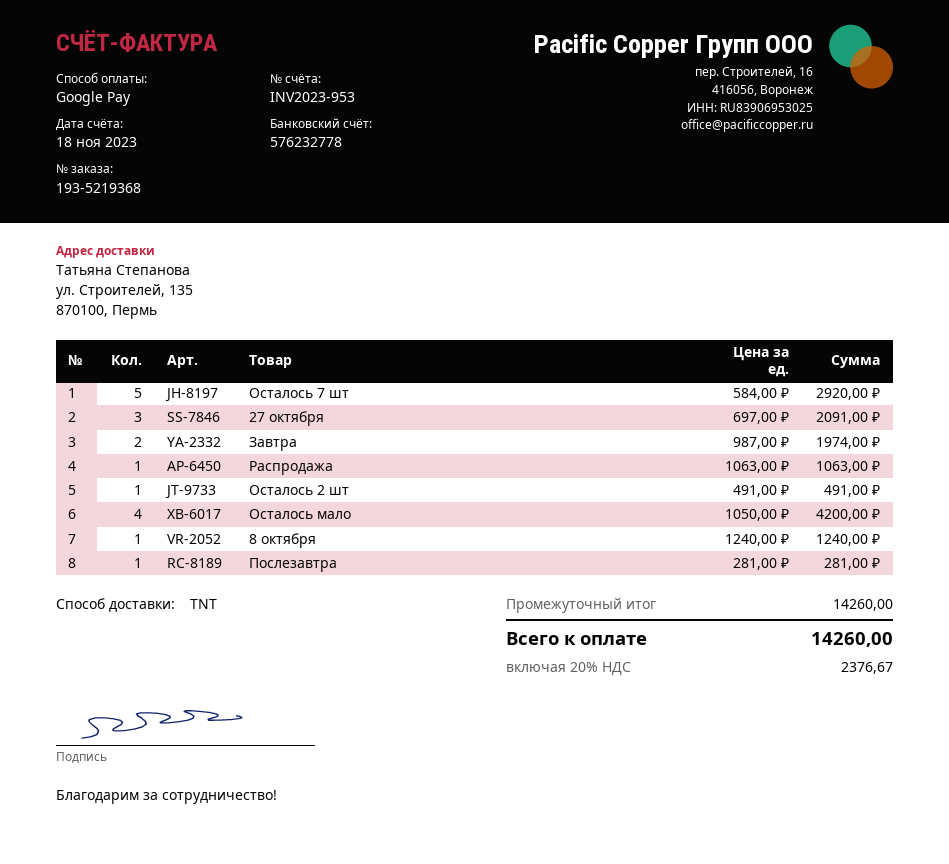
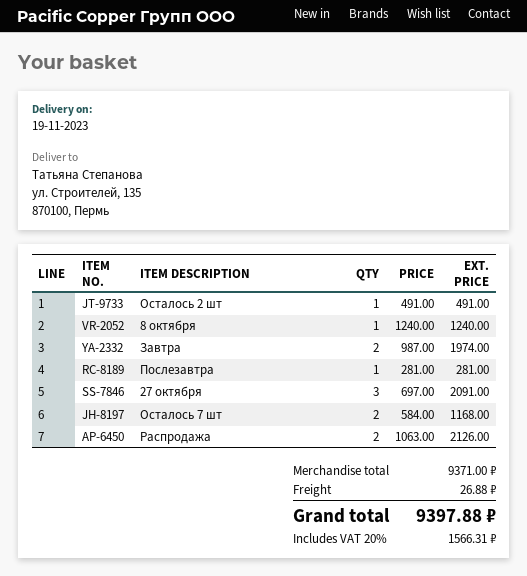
Осталось 7 шт: 5 x 584.00 = 2920.00 -> 2 x 584.00 = 1168.00
Распродажа: 1 x 1063.00 = 1063.00 -> 2 x 1063.00 = 2126.00
Осталось мало: 4 x 1050.00 = 4200.00 -> none
subtotal: 14260.00 -> 9371.00
shipping: none -> 26.88
tax: 20% = 2376.67 -> 20% = 1566.31
total: 14260.00 -> 9397.88

